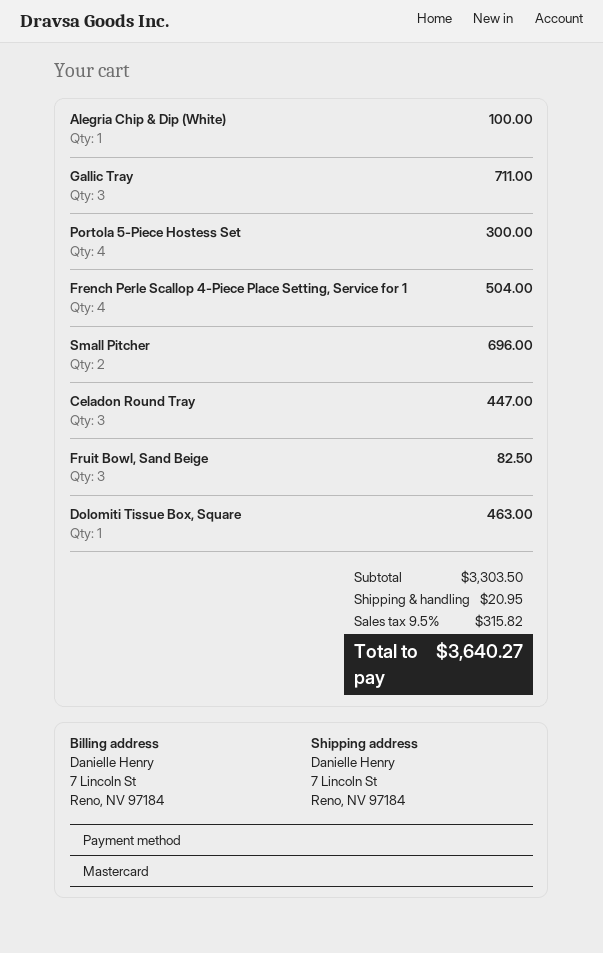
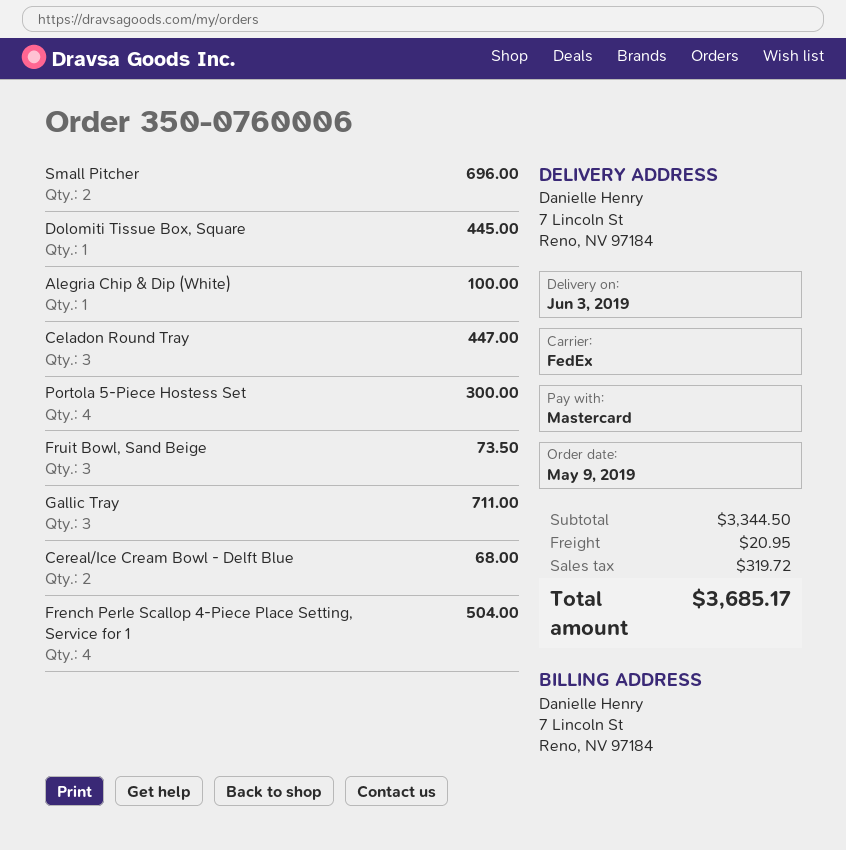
Fruit Bowl, Sand Beige: 3 for 82.50 -> 3 for 73.50
Dolomiti Tissue Box, Square: 1 for 463.00 -> 1 for 445.00
Cereal/Ice Cream Bowl - Delft Blue: none -> 2 for 68.00
subtotal: 3303.50 -> 3344.50
tax: 315.82 -> 319.72
total: 3640.27 -> 3685.17

